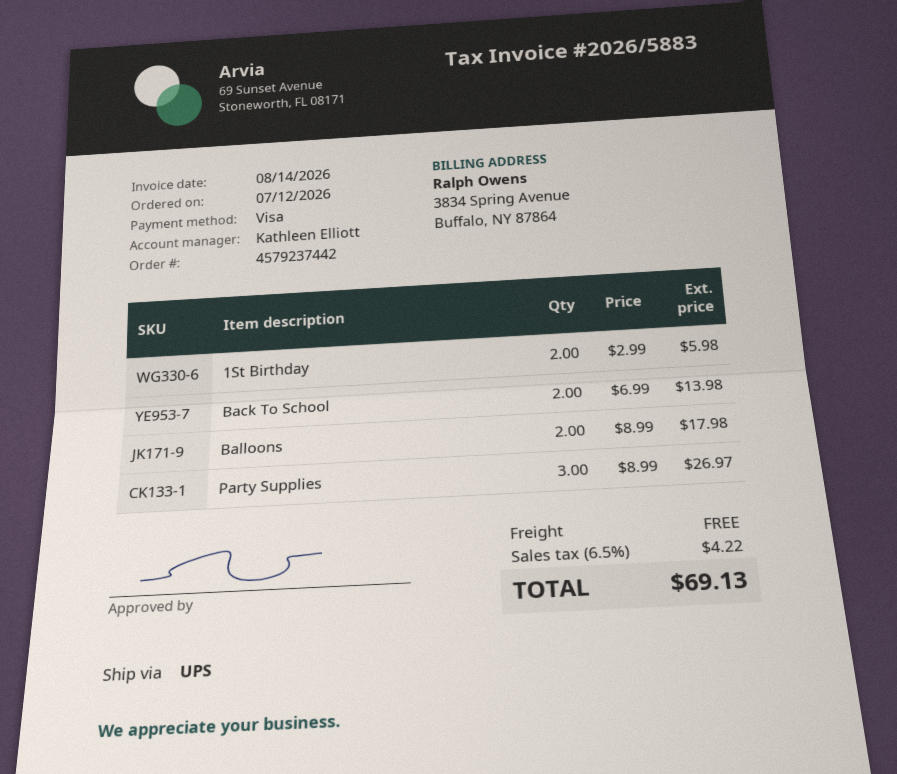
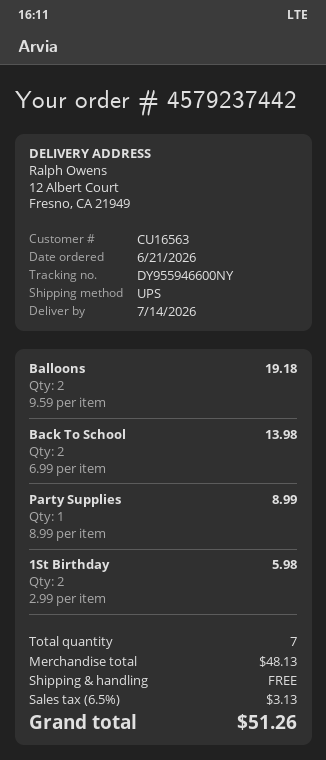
order date: 2026-07-12 -> 2026-06-21
Balloons: 2 x 8.99 = 17.98 -> 2 x 9.59 = 19.18
Party Supplies: 3 x 8.99 = 26.97 -> 1 x 8.99 = 8.99
tax: 6.5% = 4.22 -> 6.5% = 3.13
total: 69.13 -> 51.26

